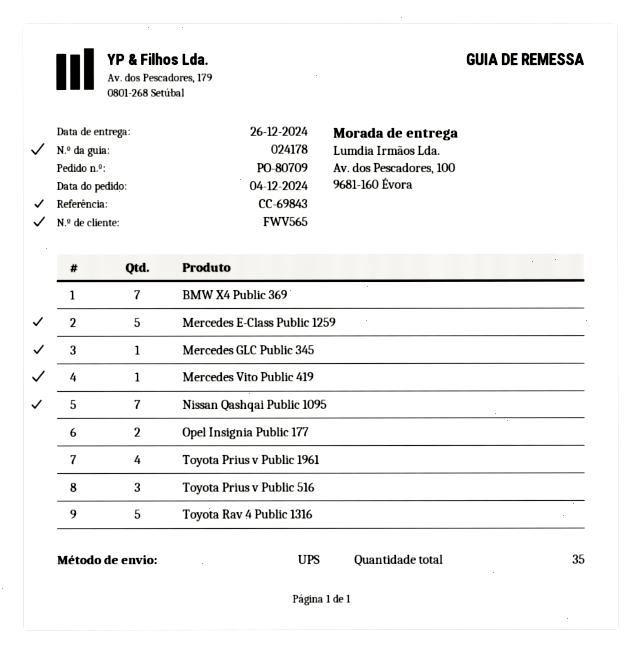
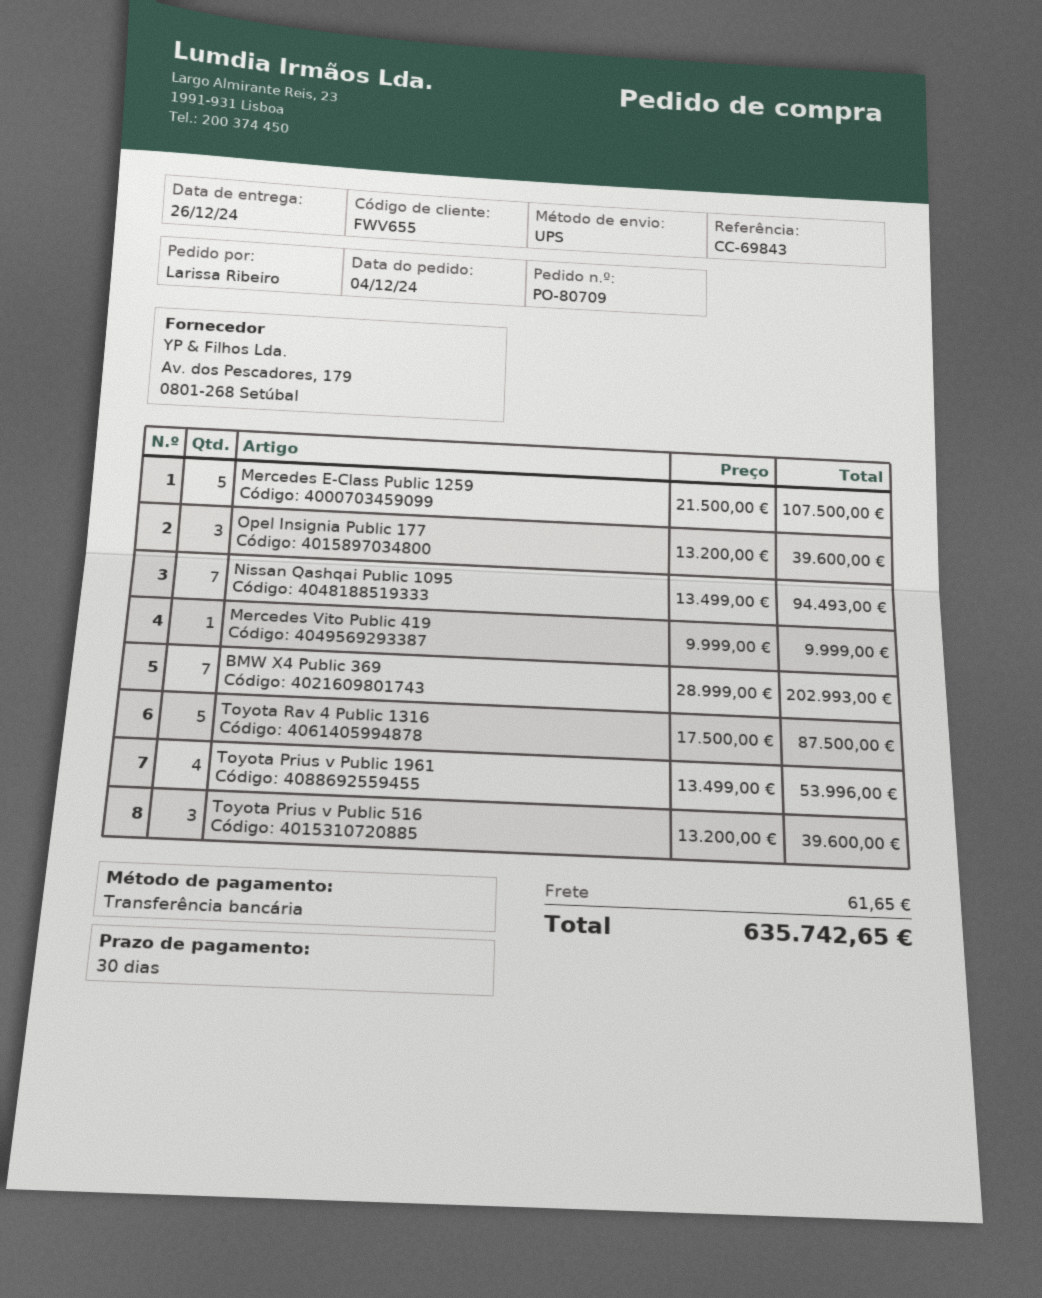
customer number: FWV565 -> FWV655
Mercedes GLC Public 345: 1 -> none
Opel Insignia Public 177: 2 -> 3

